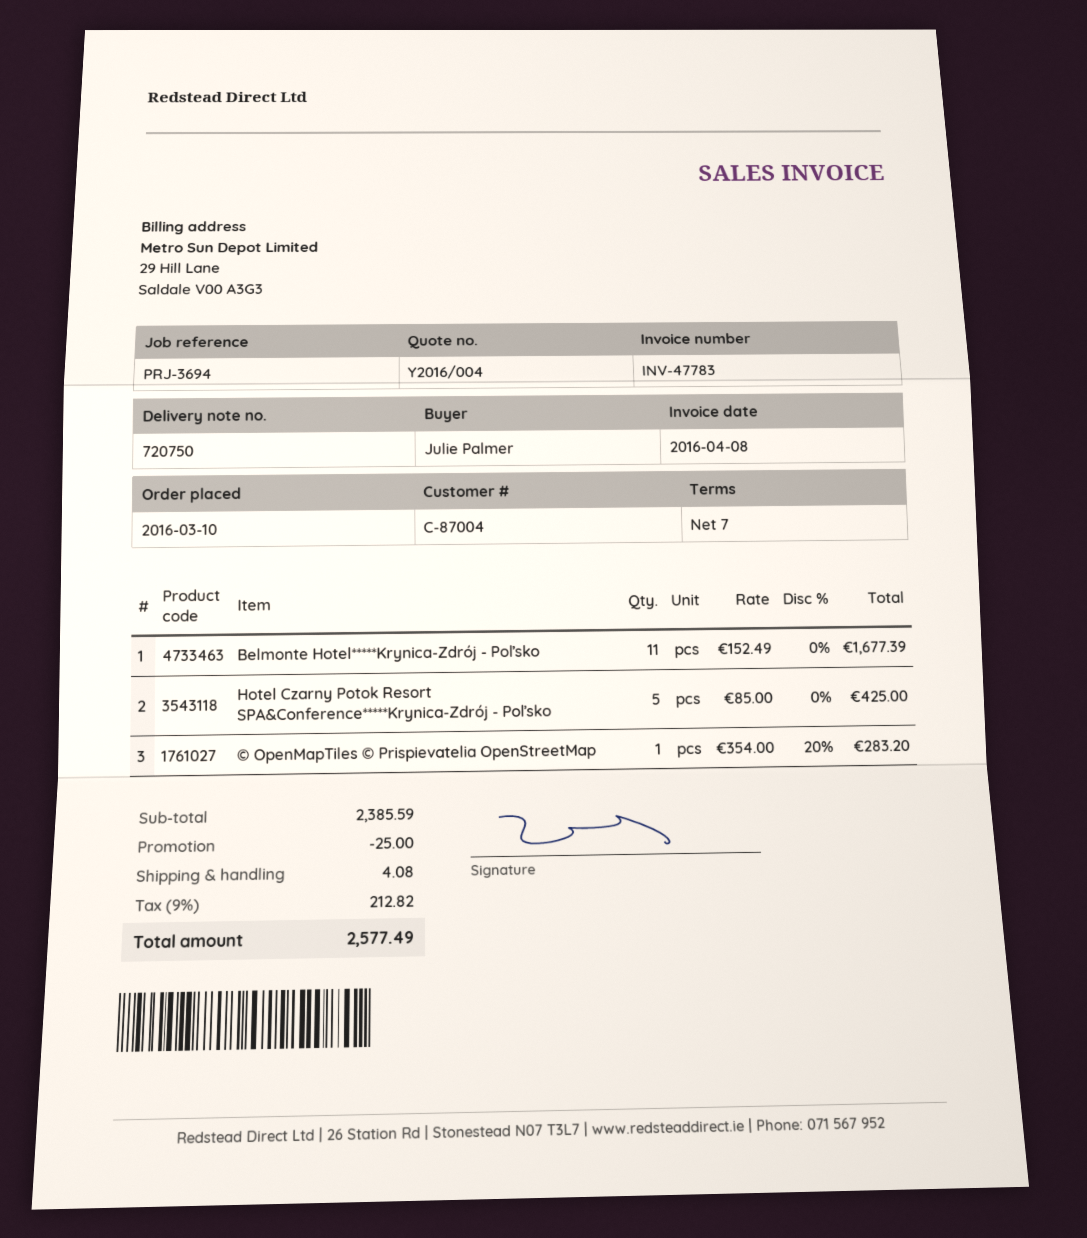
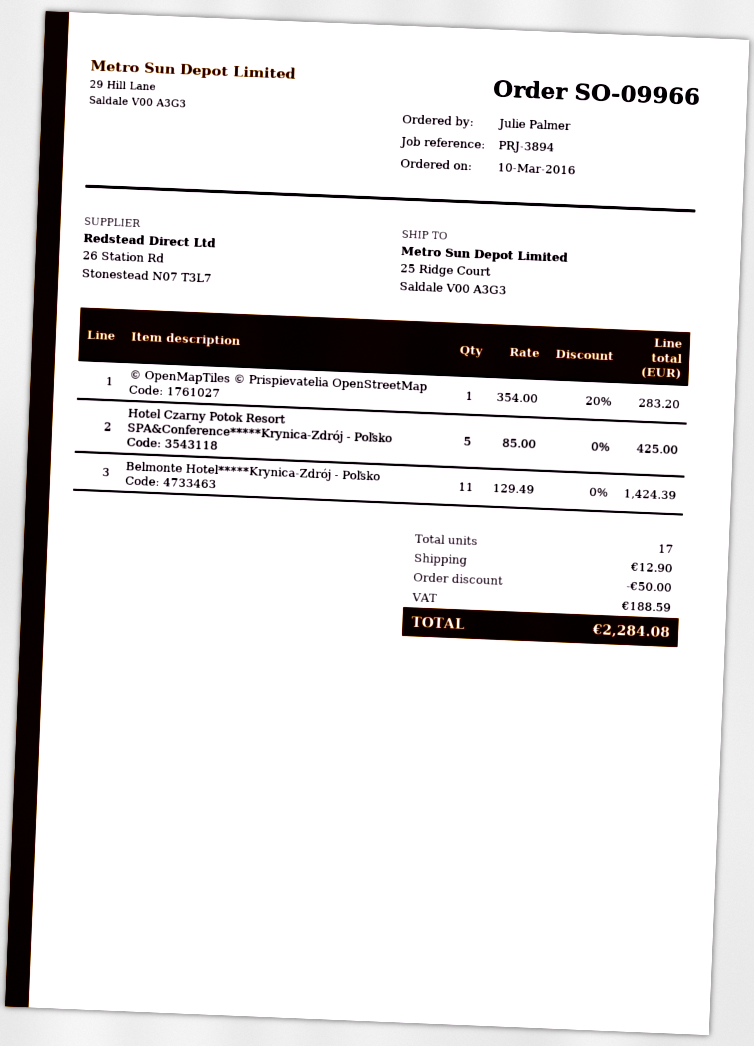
reference: PRJ-3694 -> PRJ-3894
Belmonte Hotel*****Krynica-Zdrój - Poľsko: 11 x 152.49 = 1677.39 -> 11 x 129.49 = 1424.39
discount: 25.00 -> 50.00
shipping: 4.08 -> 12.90
tax: 212.82 -> 188.59
total: 2577.49 -> 2284.08

